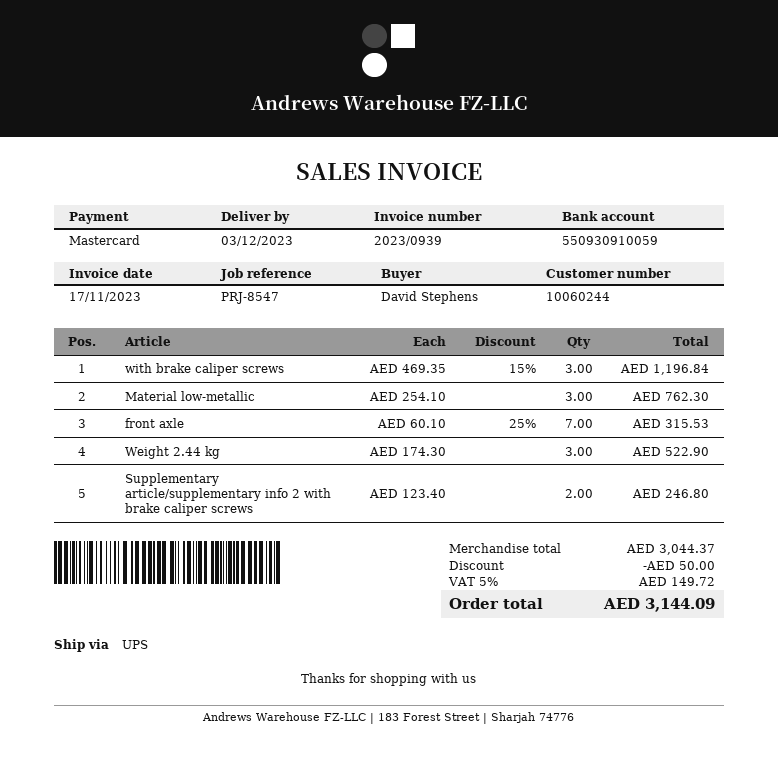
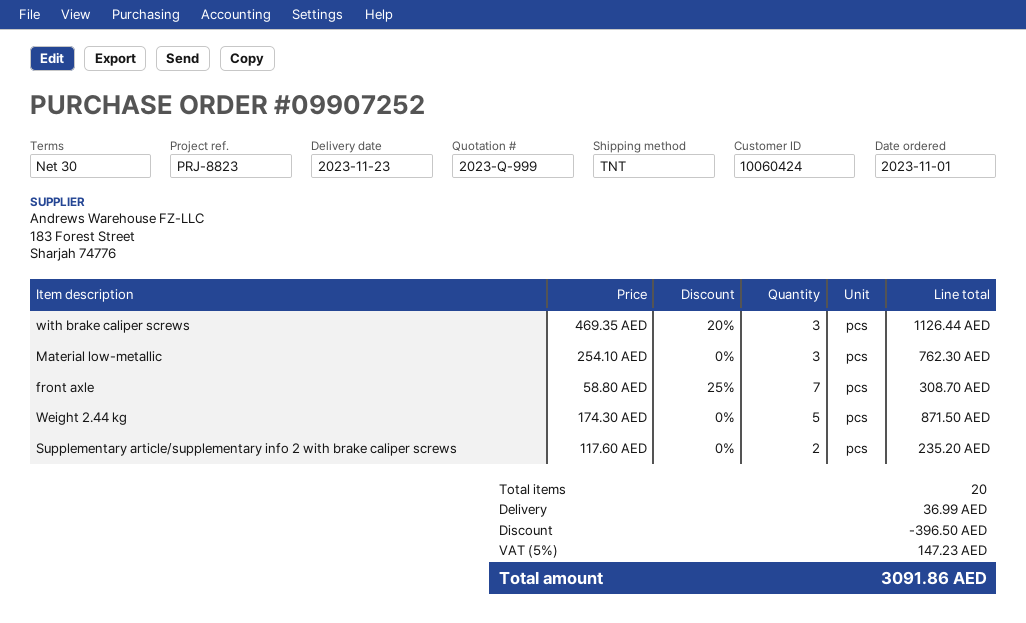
delivery date: 2023-12-03 -> 2023-11-23
customer number: 10060244 -> 10060424
reference: PRJ-8547 -> PRJ-8823
shipping method: UPS -> TNT
with brake caliper screws: 3 x 469.35 - 15% = 1196.84 -> 3 x 469.35 - 20% = 1126.44
front axle: 7 x 60.10 - 25% = 315.53 -> 7 x 58.80 - 25% = 308.70
Weight 2.44 kg: 3 x 174.30 = 522.90 -> 5 x 174.30 = 871.50
Supplementary article/supplementary info 2 with brake caliper screws: 2 x 123.40 = 246.80 -> 2 x 117.60 = 235.20
discount: 50.00 -> 396.50
shipping: none -> 36.99
tax: 5% = 149.72 -> 5% = 147.23
total: 3144.09 -> 3091.86

